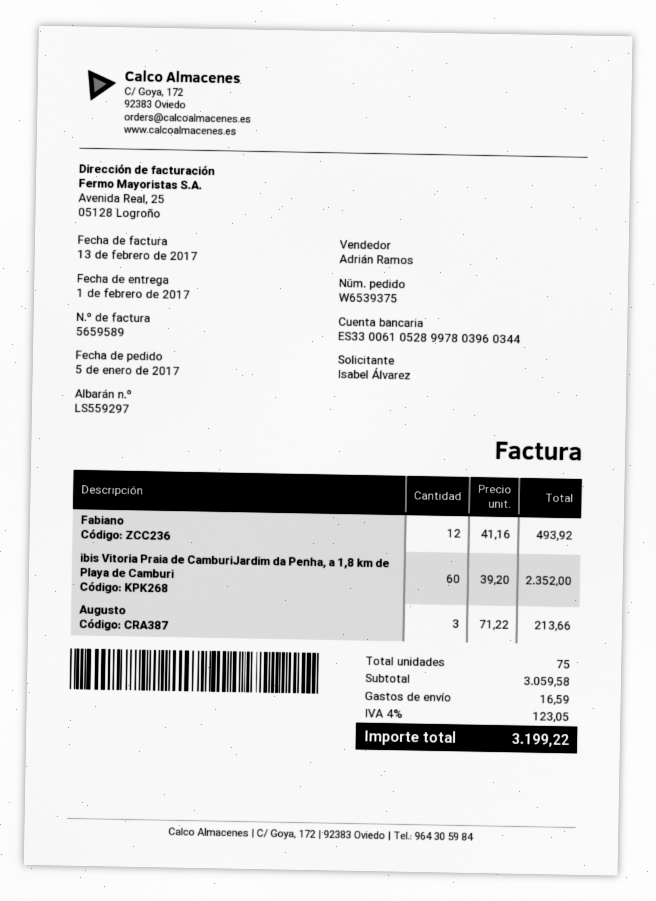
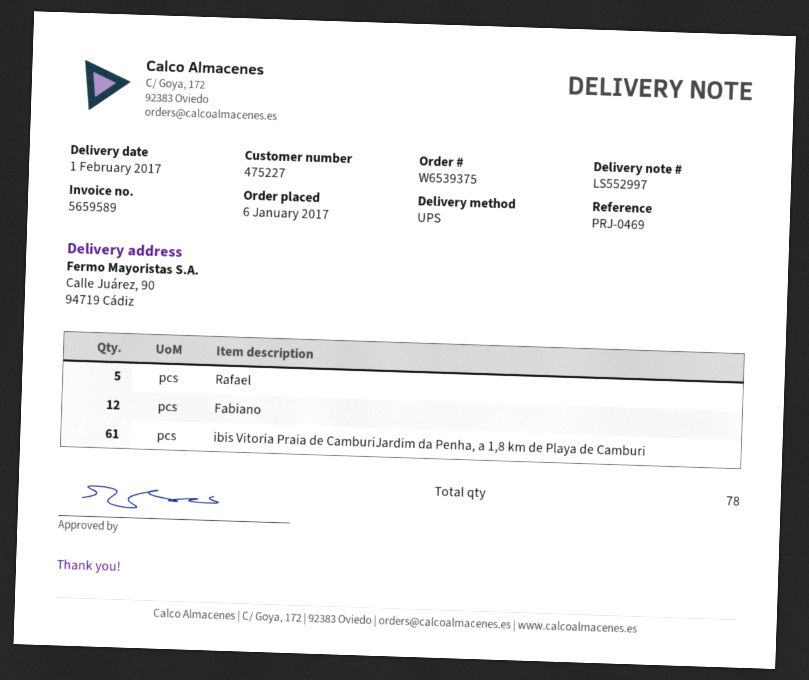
order date: 2017-01-05 -> 2017-01-06
delivery note number: LS559297 -> LS552997
ibis Vitoria Praia de CamburiJardim da Penha, a 1,8 km de Playa de Camburi: 60 -> 61
Augusto: 3 -> none
Rafael: none -> 5
total quantity: 75 -> 78

